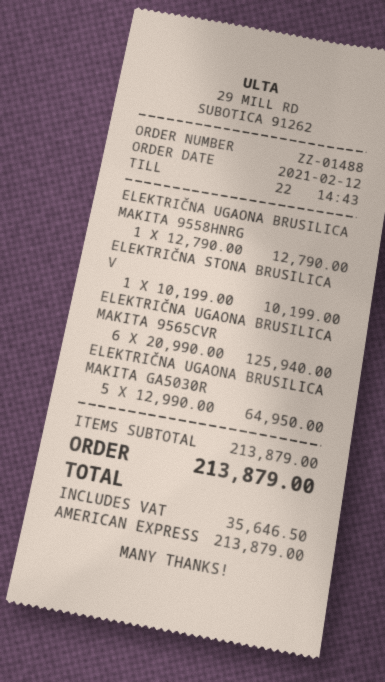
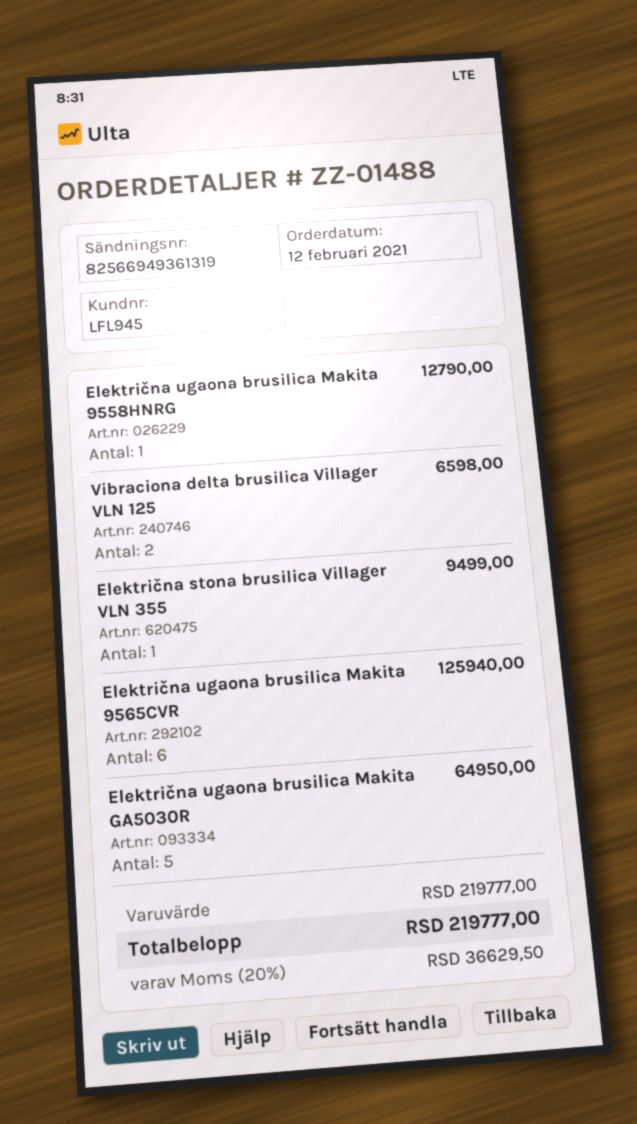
ELEKTRIČNA STONA BRUSILICA V: 1 for 10199.00 -> 1 for 9499.00
Vibraciona delta brusilica Villager VLN 125: none -> 2 for 6598.00
subtotal: 213879.00 -> 219777.00
tax: 35646.50 -> 36629.50
total: 213879.00 -> 219777.00

